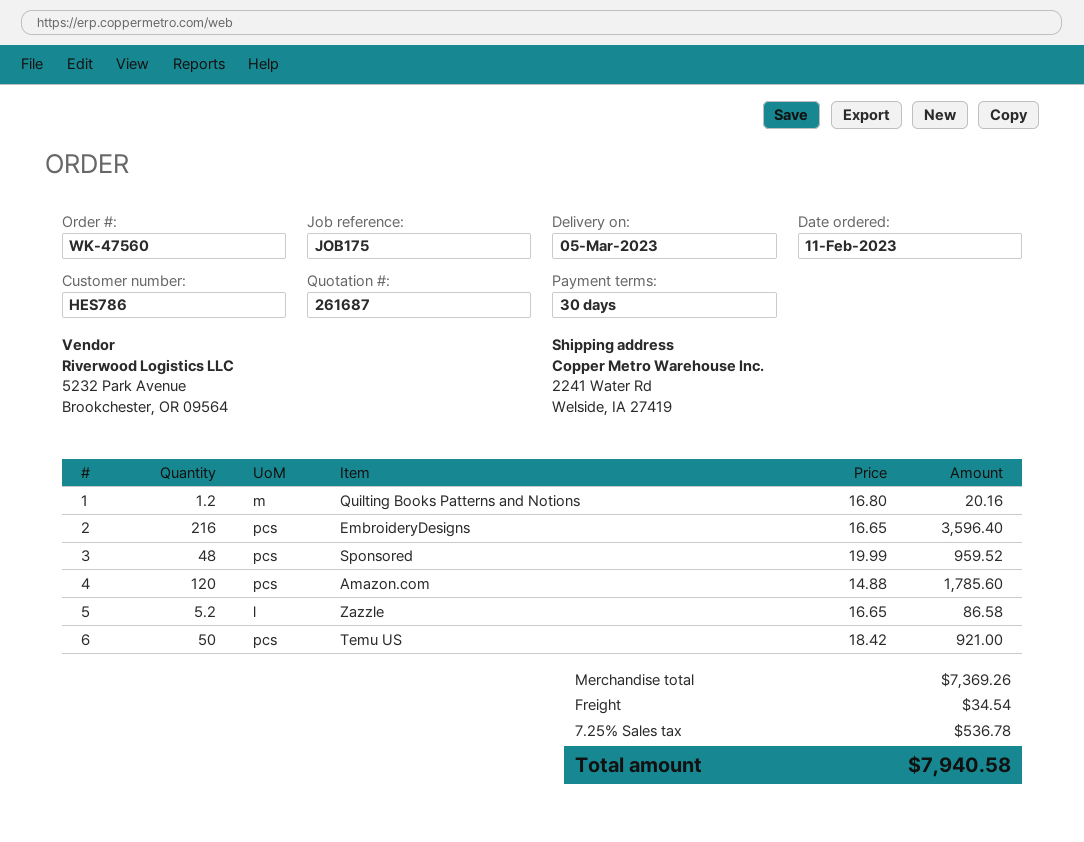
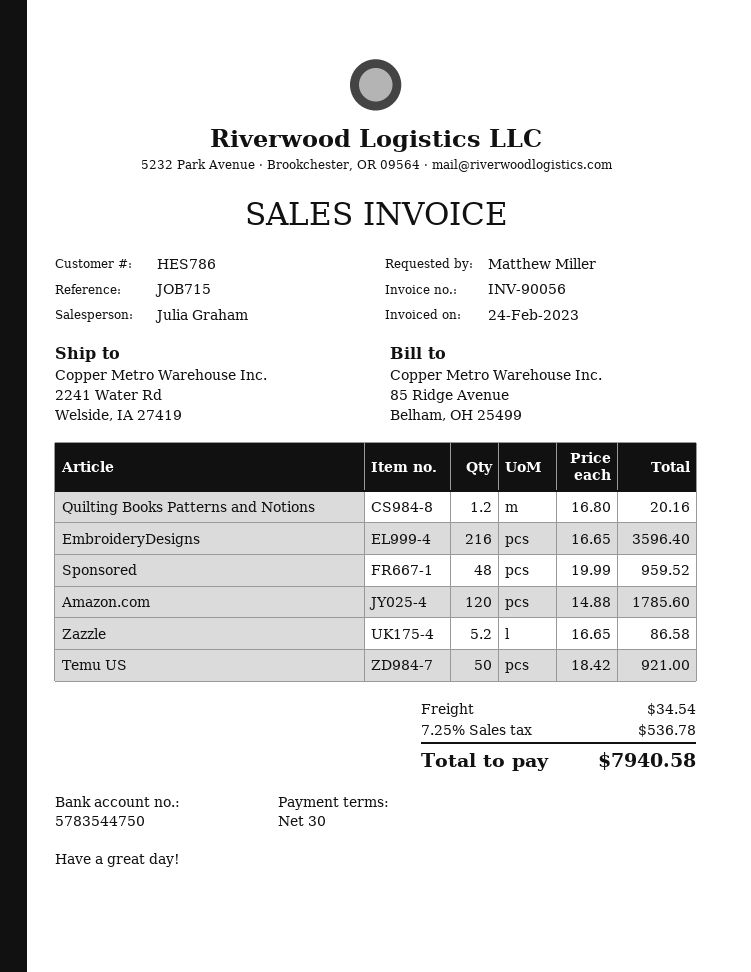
reference: JOB175 -> JOB715

